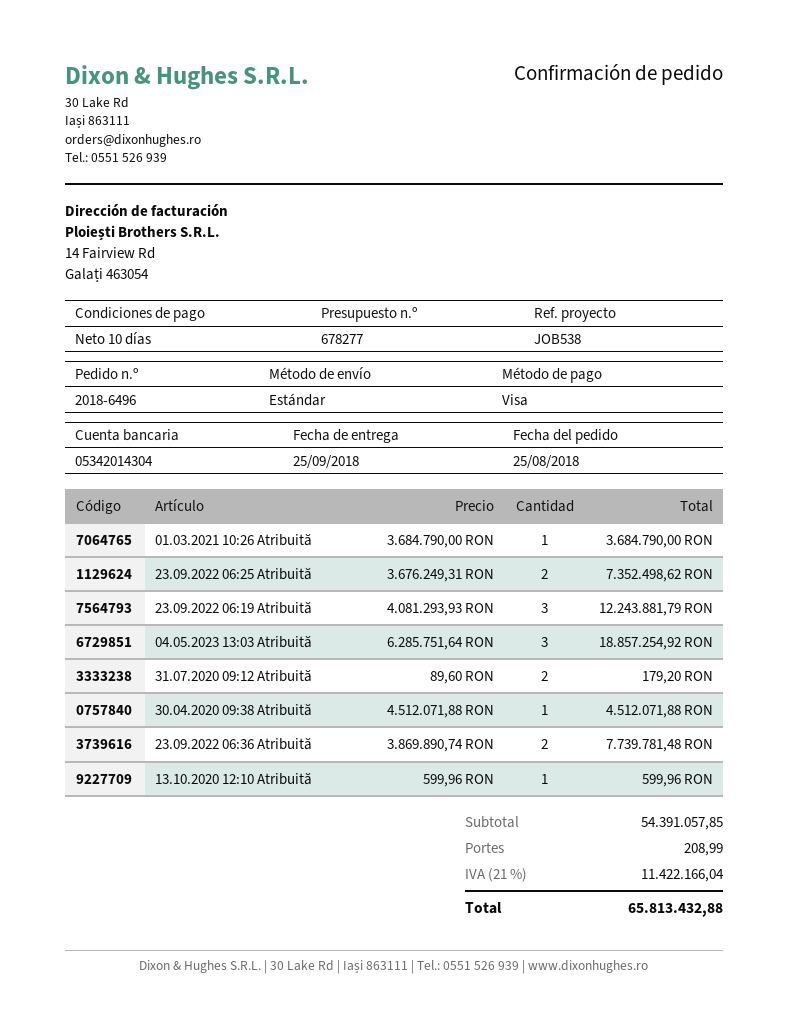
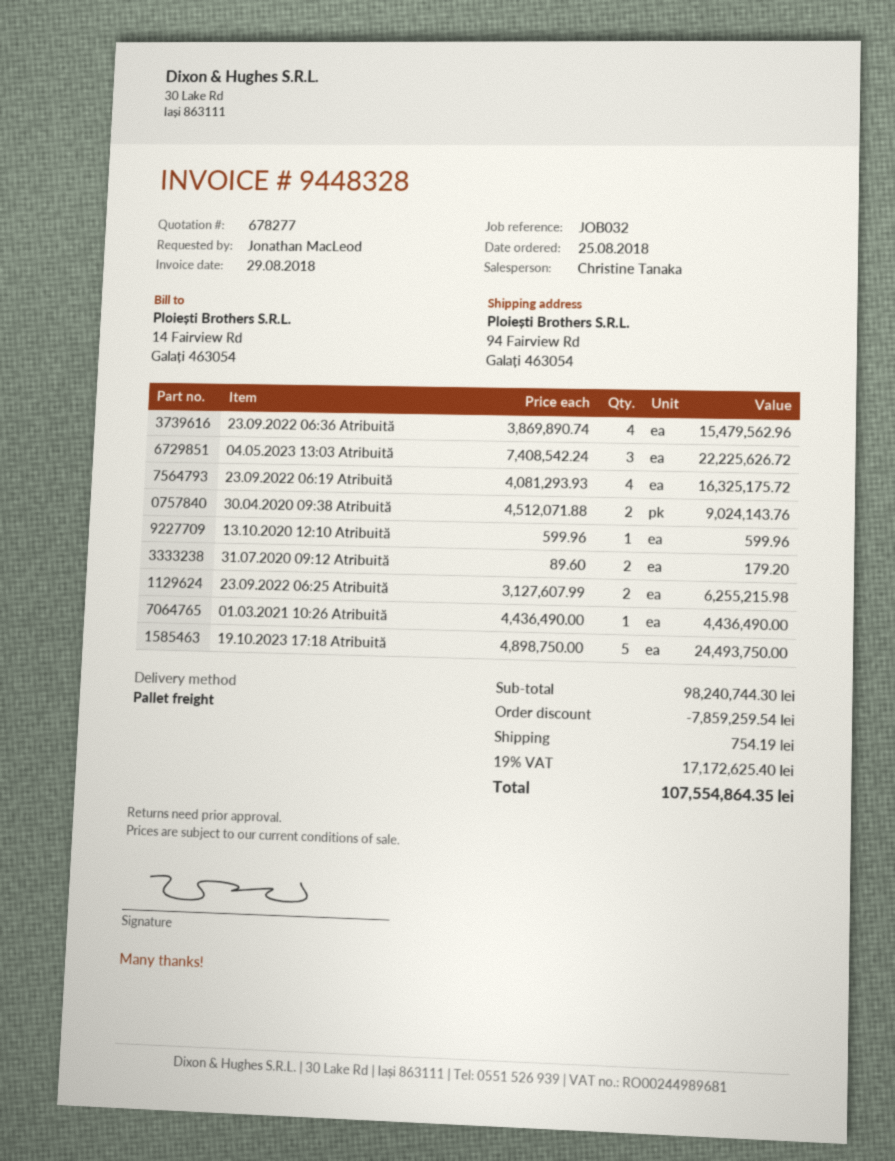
reference: JOB538 -> JOB032
shipping method: standard -> pallet freight
01.03.2021 10:26 Atribuită: 1 x 3684790.00 = 3684790.00 -> 1 x 4436490.00 = 4436490.00
23.09.2022 06:25 Atribuită: 2 x 3676249.31 = 7352498.62 -> 2 x 3127607.99 = 6255215.98
23.09.2022 06:19 Atribuită: 3 x 4081293.93 = 12243881.79 -> 4 x 4081293.93 = 16325175.72
04.05.2023 13:03 Atribuită: 3 x 6285751.64 = 18857254.92 -> 3 x 7408542.24 = 22225626.72
30.04.2020 09:38 Atribuită: 1 x 4512071.88 = 4512071.88 -> 2 x 4512071.88 = 9024143.76
23.09.2022 06:36 Atribuită: 2 x 3869890.74 = 7739781.48 -> 4 x 3869890.74 = 15479562.96
19.10.2023 17:18 Atribuită: none -> 5 x 4898750.00 = 24493750.00
subtotal: 54391057.85 -> 98240744.30
discount: none -> 7859259.54
shipping: 208.99 -> 754.19
tax: 21% = 11422166.04 -> 19% = 17172625.40
total: 65813432.88 -> 107554864.35

